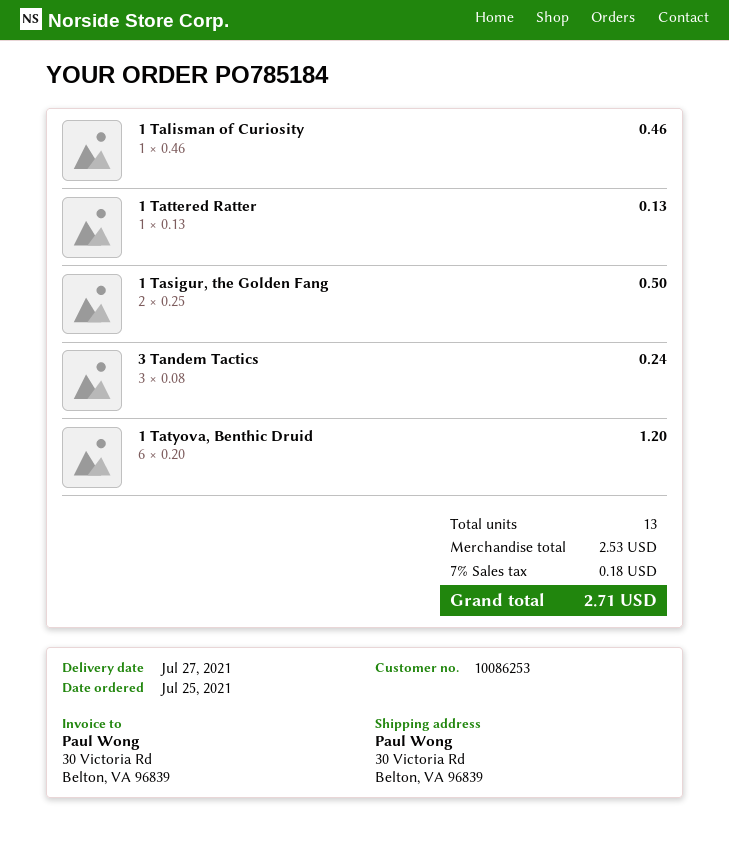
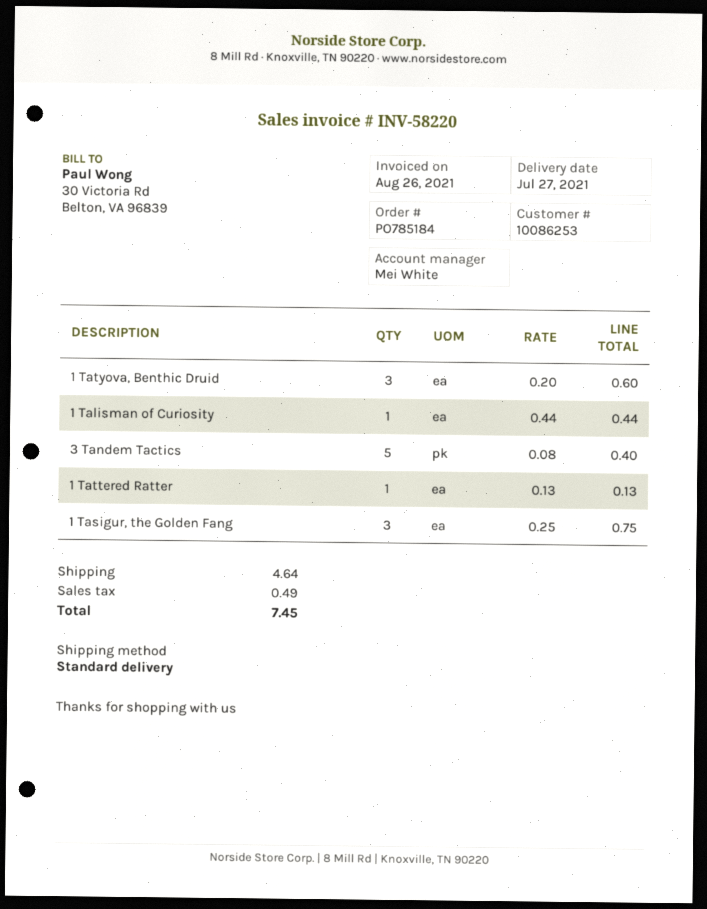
1 Talisman of Curiosity: 1 x 0.46 = 0.46 -> 1 x 0.44 = 0.44
1 Tasigur, the Golden Fang: 2 x 0.25 = 0.50 -> 3 x 0.25 = 0.75
3 Tandem Tactics: 3 x 0.08 = 0.24 -> 5 x 0.08 = 0.40
1 Tatyova, Benthic Druid: 6 x 0.20 = 1.20 -> 3 x 0.20 = 0.60
shipping: none -> 4.64
tax: 0.18 -> 0.49
total: 2.71 -> 7.45

